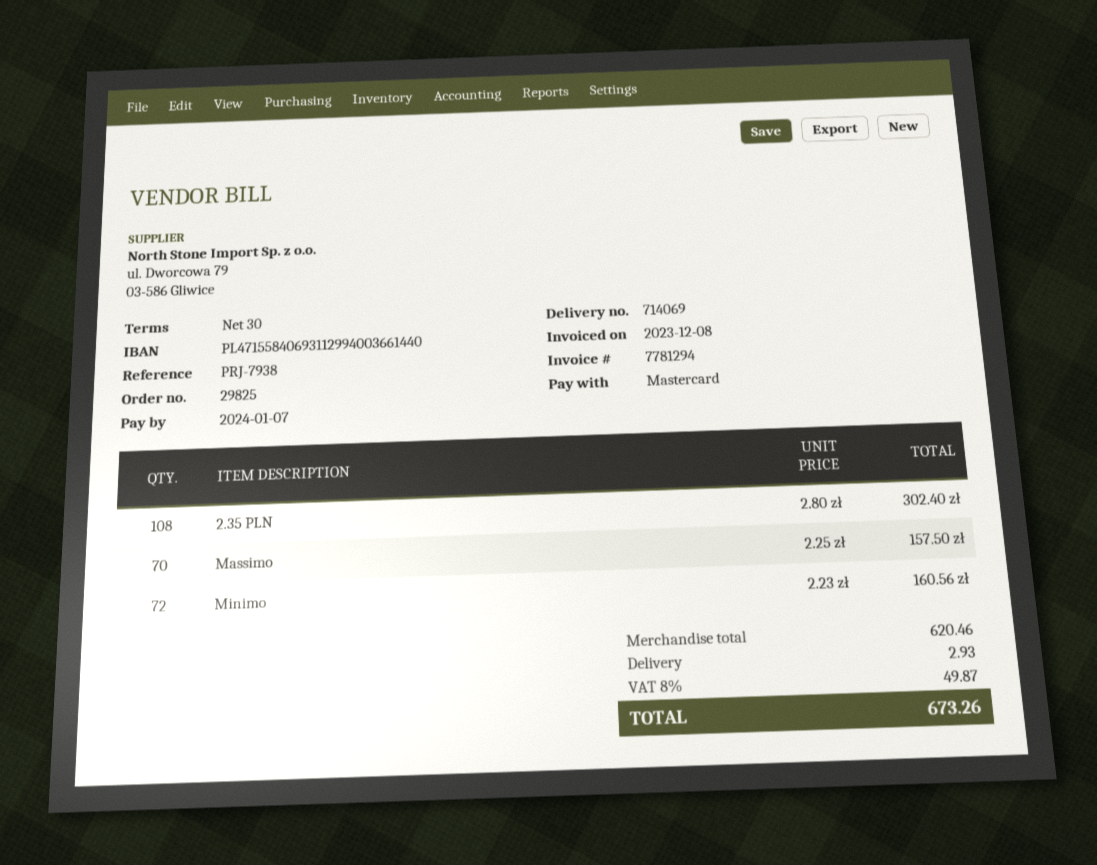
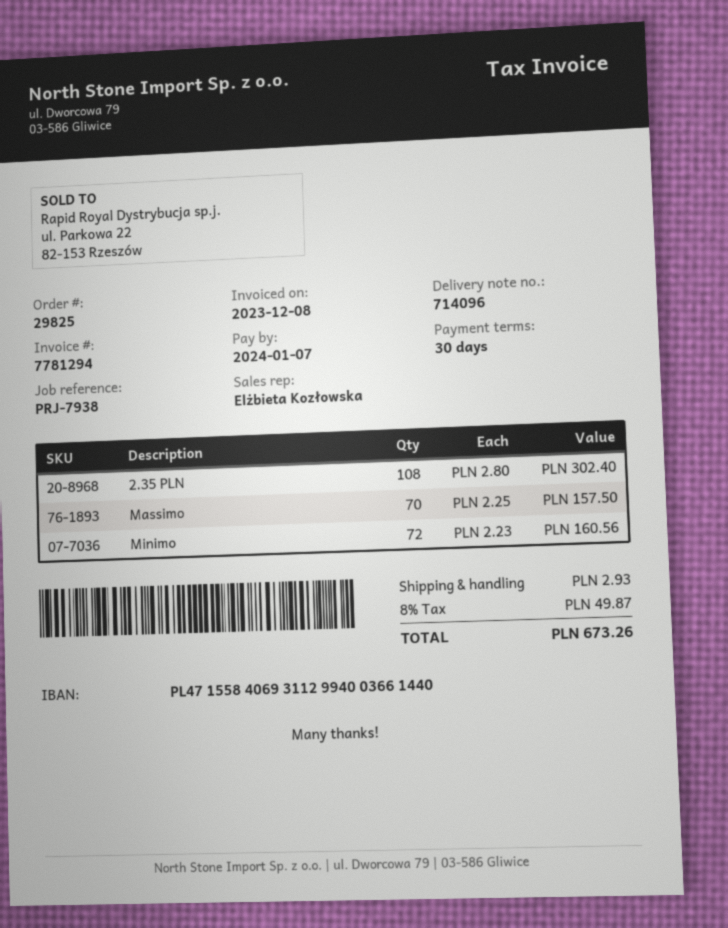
delivery note number: 714069 -> 714096

